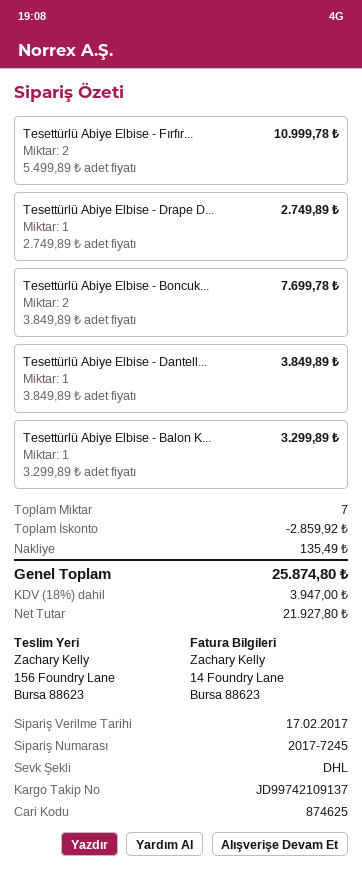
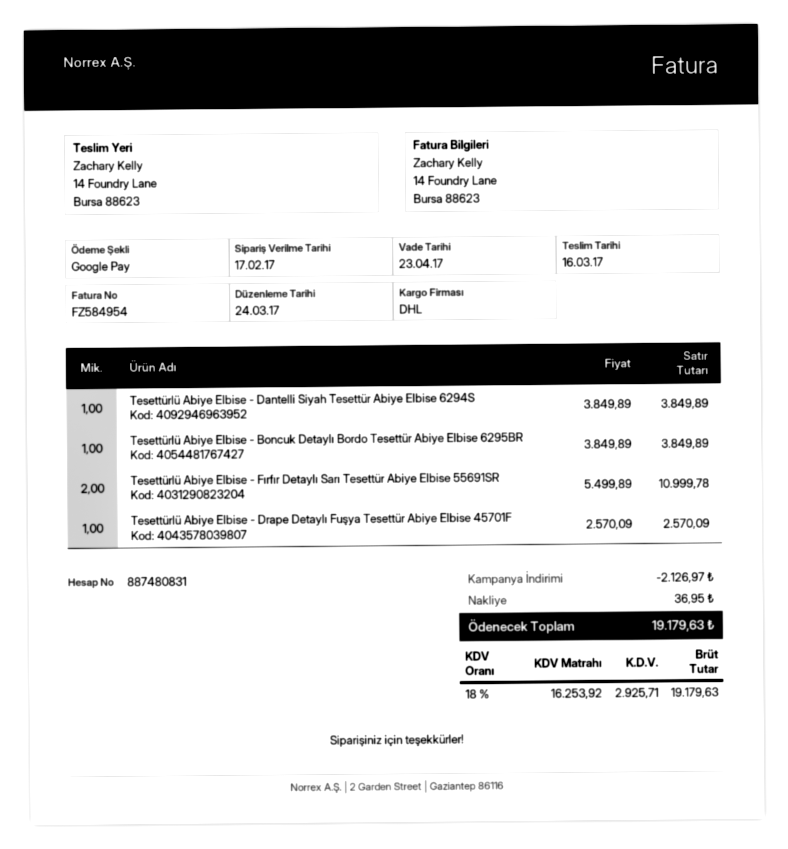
ship to: 156 Foundry Lane, Bursa 88623 -> 14 Foundry Lane, Bursa 88623
Tesettürlü Abiye Elbise - Drape D...: 1 x 2749.89 = 2749.89 -> 1 x 2570.09 = 2570.09
Tesettürlü Abiye Elbise - Boncuk...: 2 x 3849.89 = 7699.78 -> 1 x 3849.89 = 3849.89
Tesettürlü Abiye Elbise - Balon K...: 1 x 3299.89 = 3299.89 -> none
discount: 2859.92 -> 2126.97
shipping: 135.49 -> 36.95
net: 21927.80 -> 16253.92
tax: 18% = 3947.00 -> 18% = 2925.71
total: 25874.80 -> 19179.63

